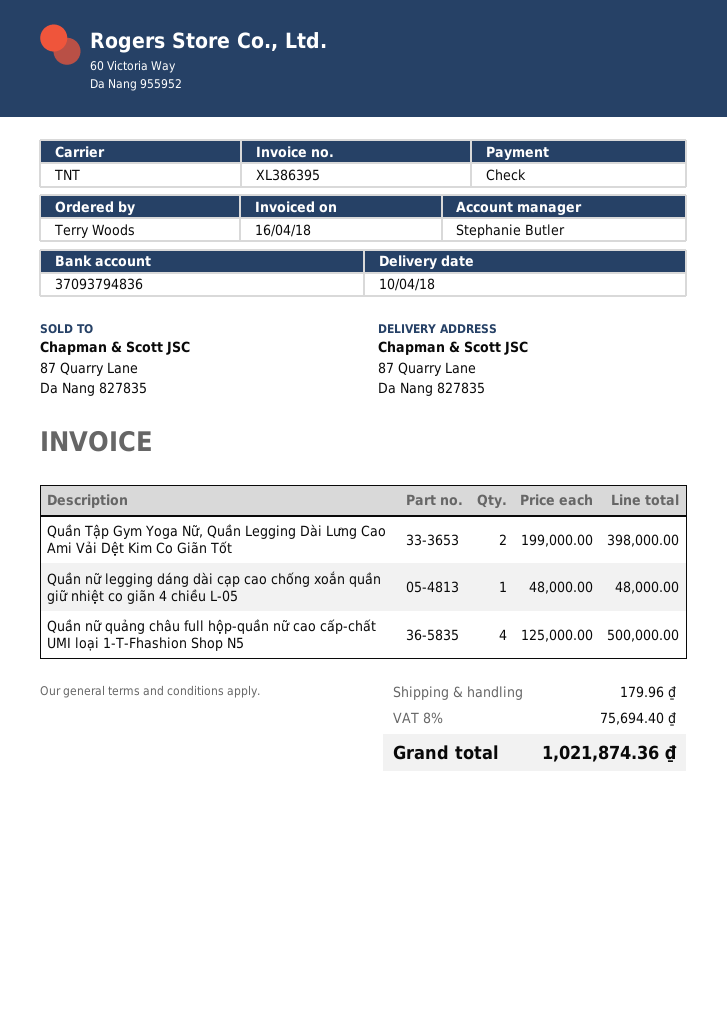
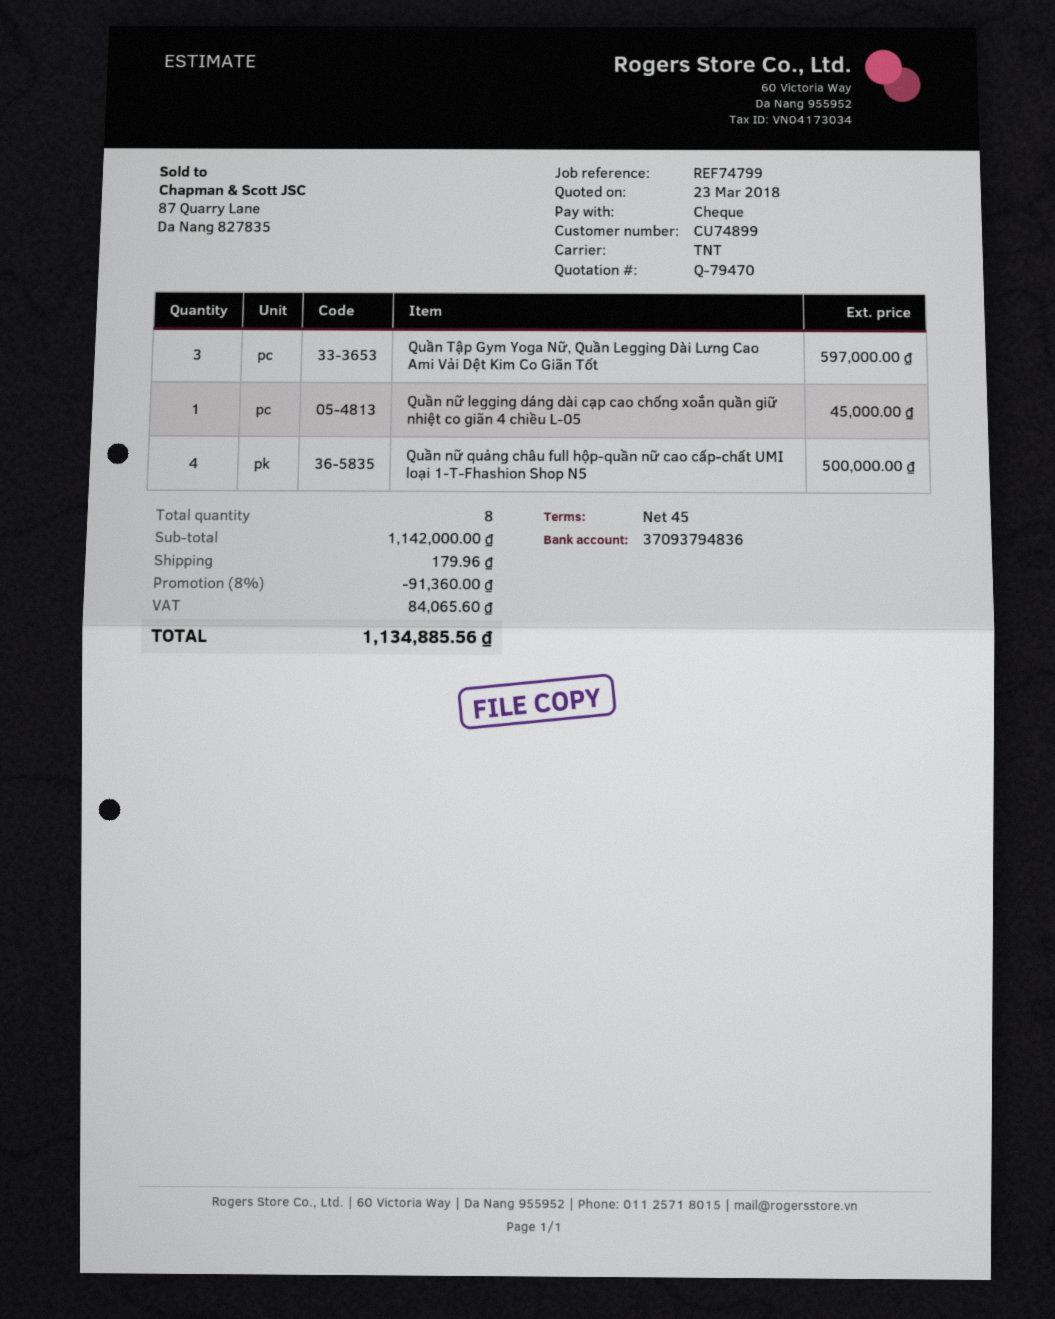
Quần Tập Gym Yoga Nữ, Quần Legging Dài Lưng Cao Ami Vải Dệt Kim Co Giãn Tốt: 2 for 398000.00 -> 3 for 597000.00
Quần nữ legging dáng dài cạp cao chống xoắn quần giữ nhiệt co giãn 4 chiều L-05: 1 for 48000.00 -> 1 for 45000.00
discount: none -> 8% = 91360.00
tax: 75694.40 -> 84065.60
total: 1021874.36 -> 1134885.56

